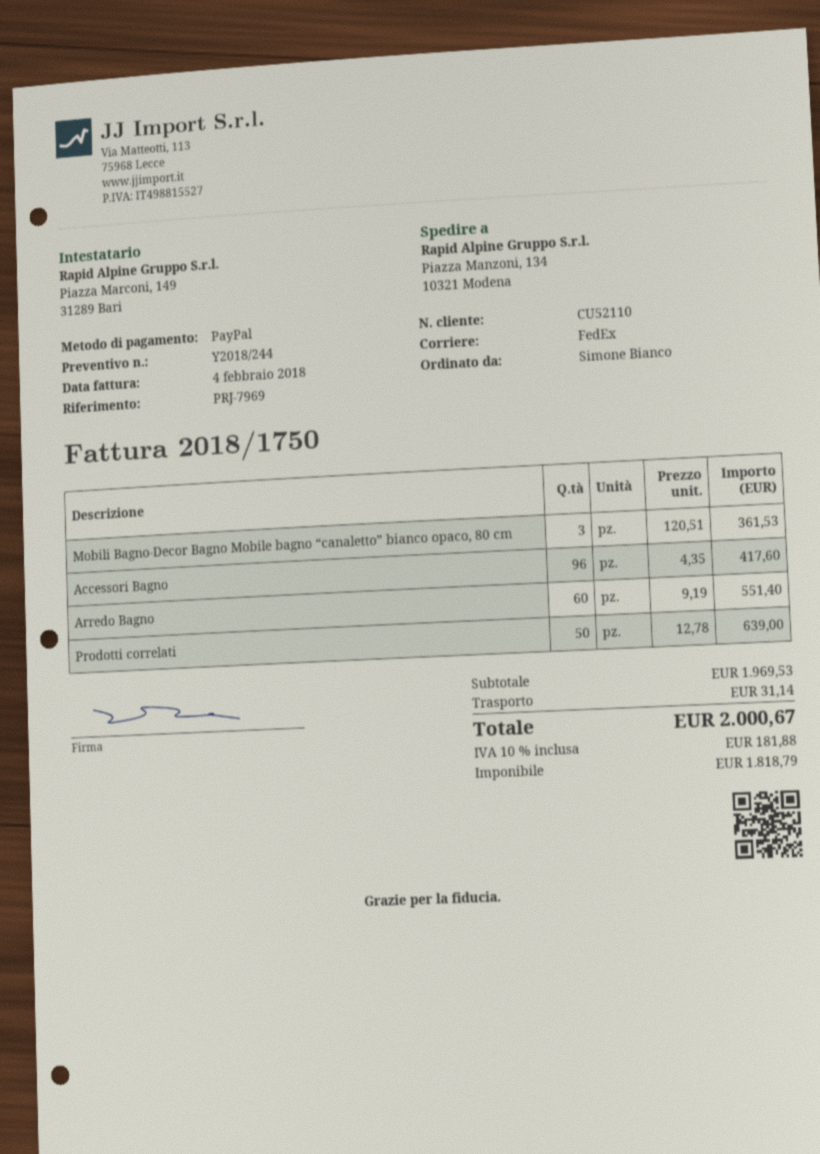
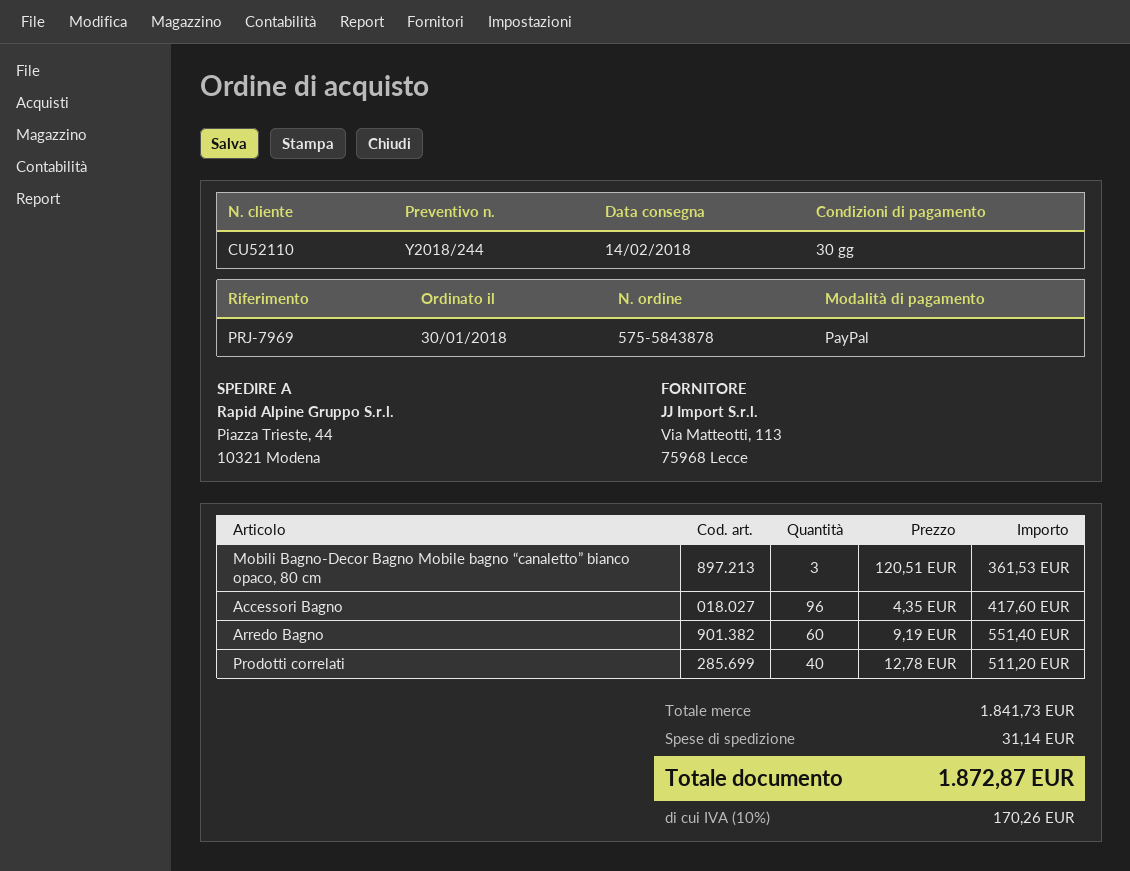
ship to: Piazza Manzoni, 134, 10321 Modena -> Piazza Trieste, 44, 10321 Modena
Prodotti correlati: 50 x 12.78 = 639.00 -> 40 x 12.78 = 511.20
subtotal: 1969.53 -> 1841.73
tax: 10% = 181.88 -> 10% = 170.26
total: 2000.67 -> 1872.87

